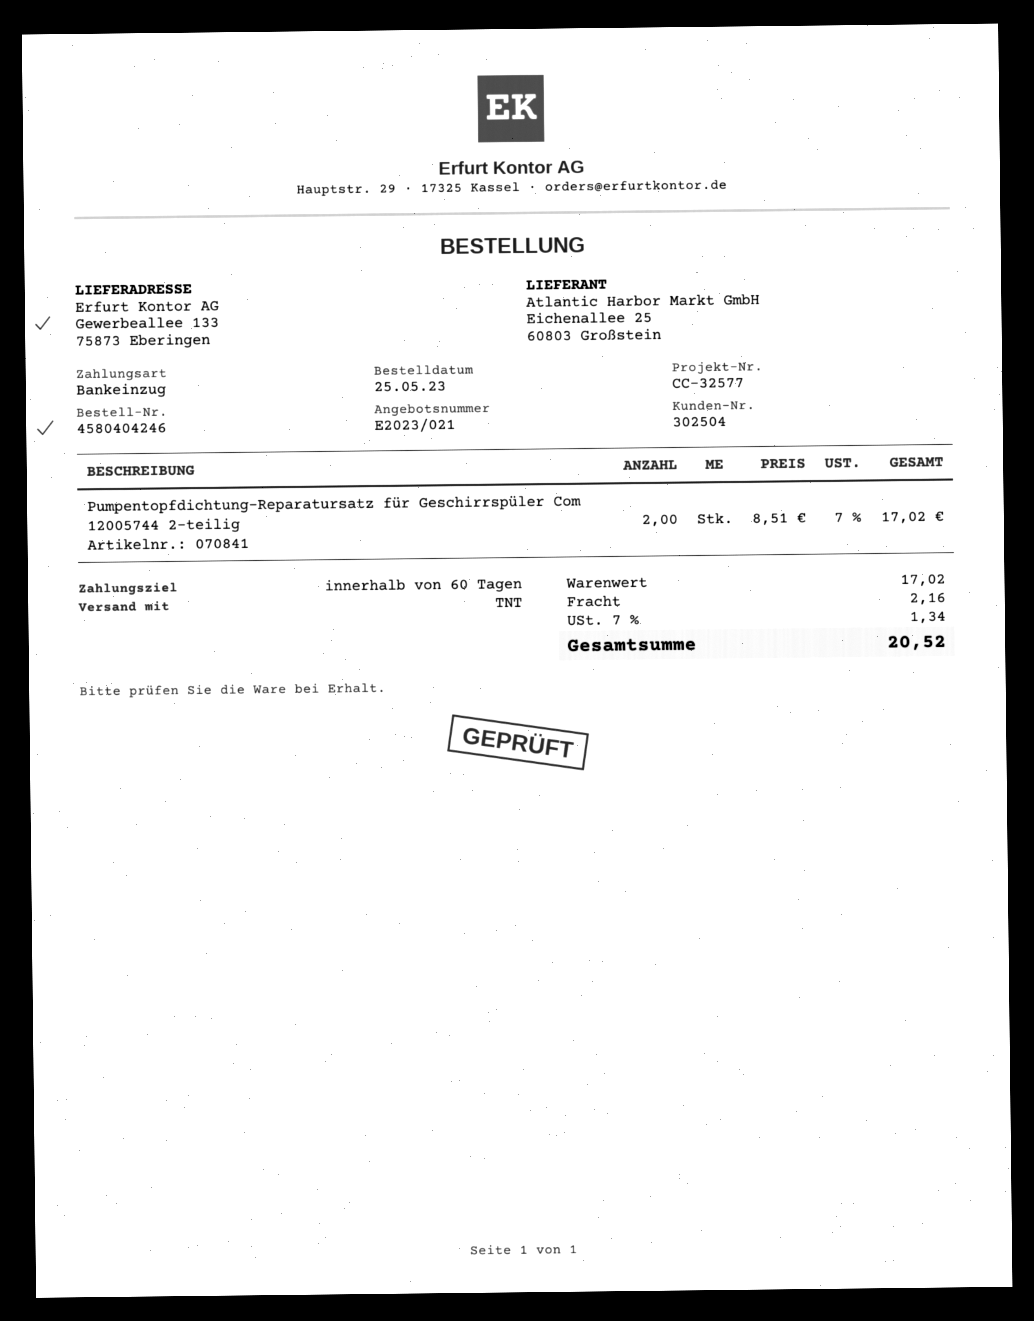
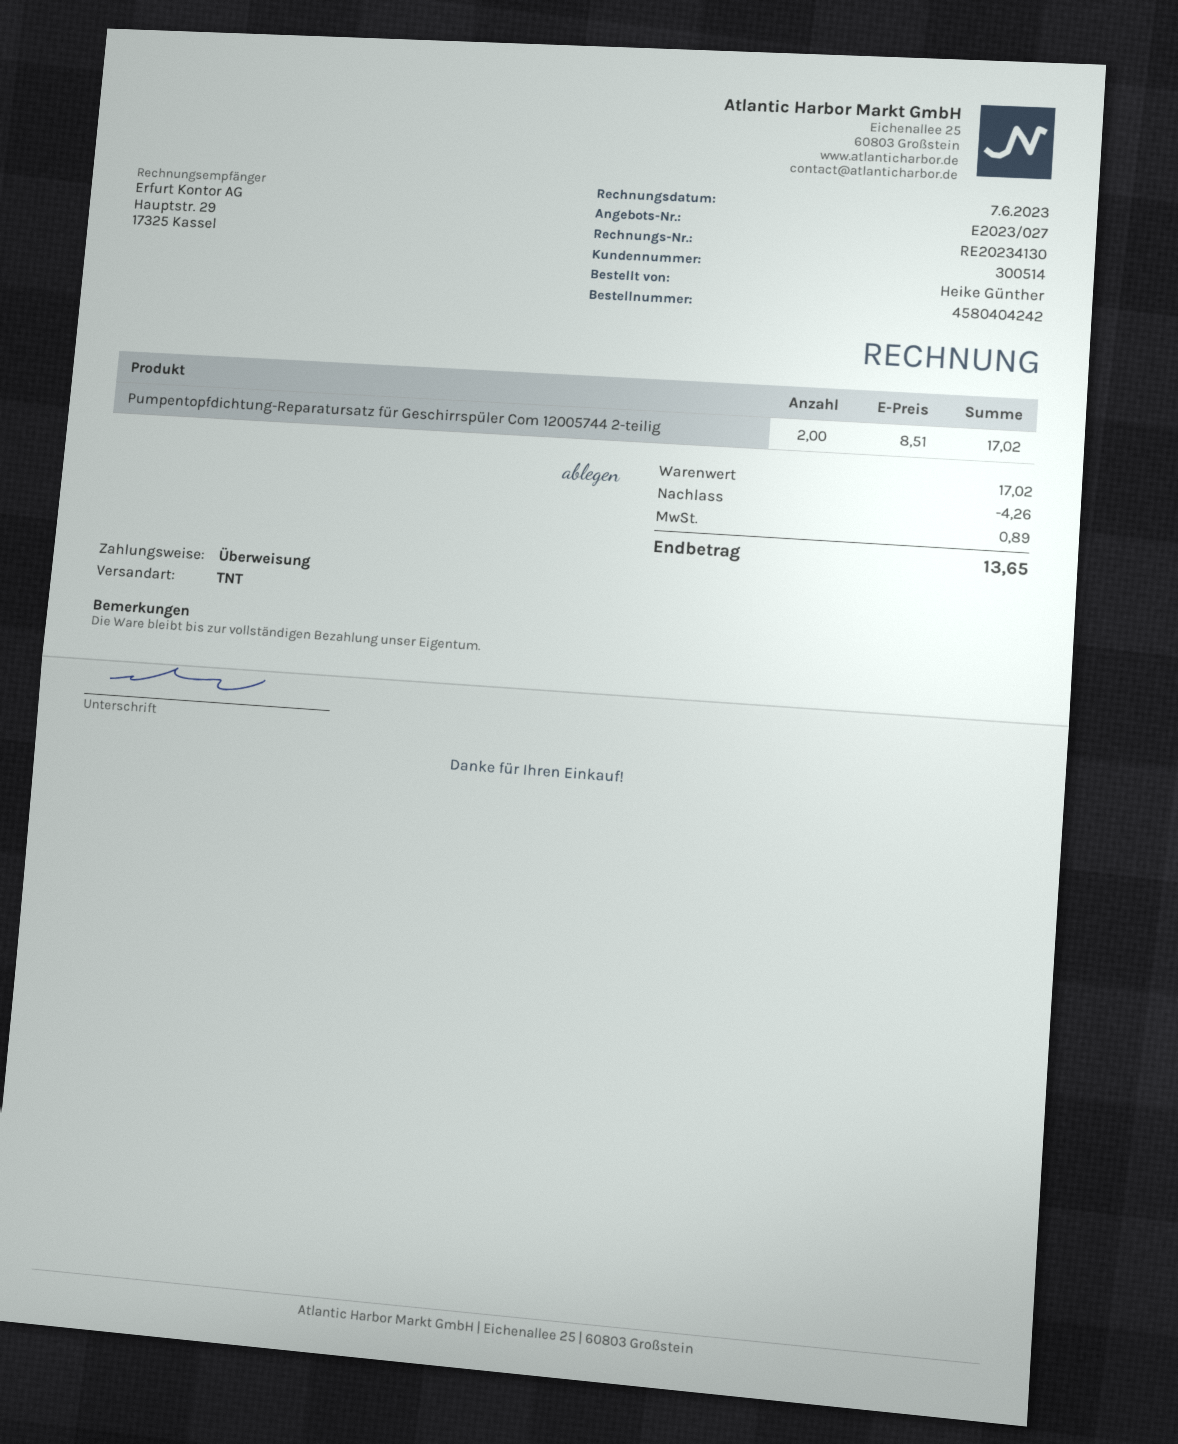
quote number: E2023/021 -> E2023/027
order number: 4580404246 -> 4580404242
customer number: 302504 -> 300514
payment method: direct debit -> bank transfer
discount: none -> 4.26
shipping: 2.16 -> none
tax: 1.34 -> 0.89
total: 20.52 -> 13.65

